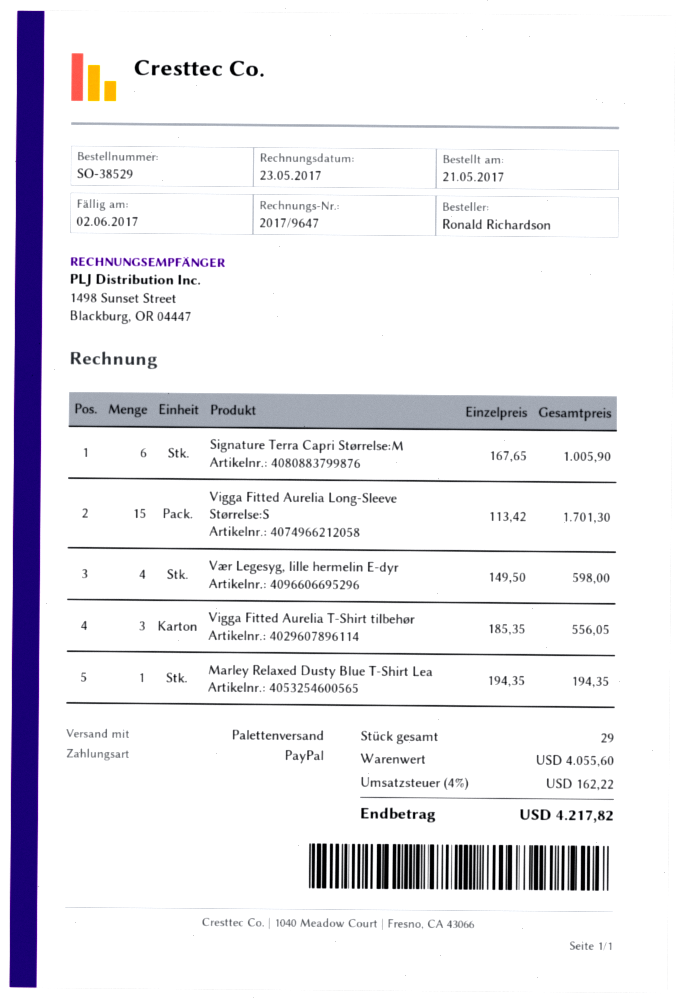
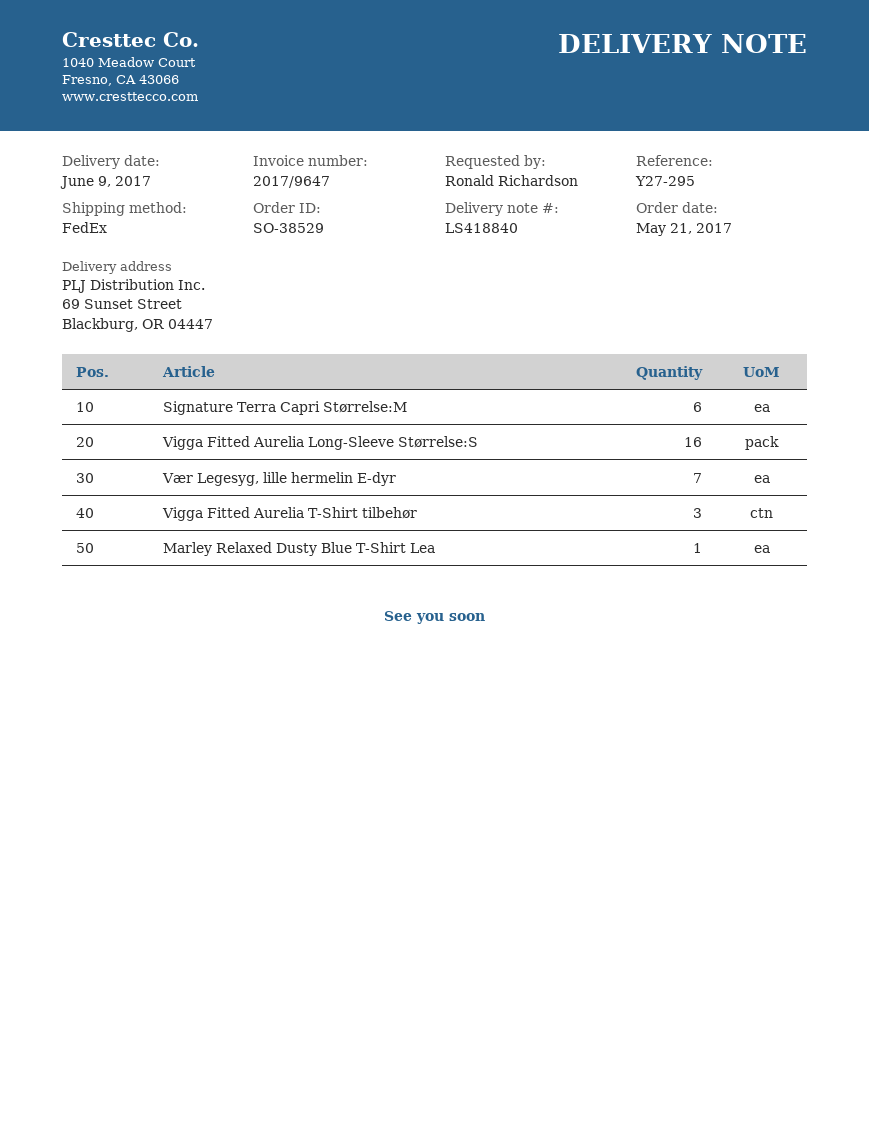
shipping method: pallet freight -> FedEx
Vigga Fitted Aurelia Long-Sleeve Størrelse:S: 15 -> 16
Vær Legesyg, lille hermelin E-dyr: 4 -> 7

